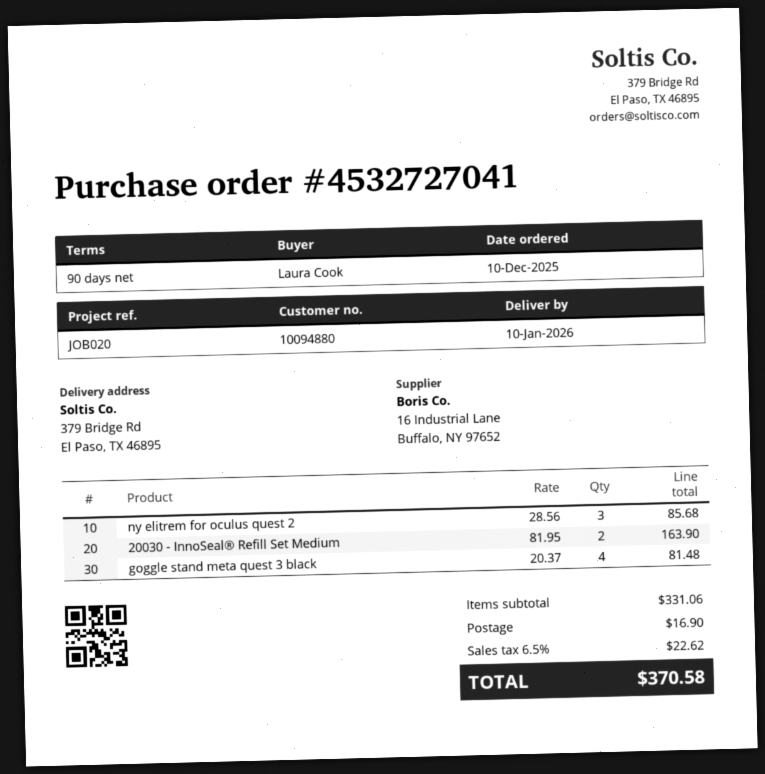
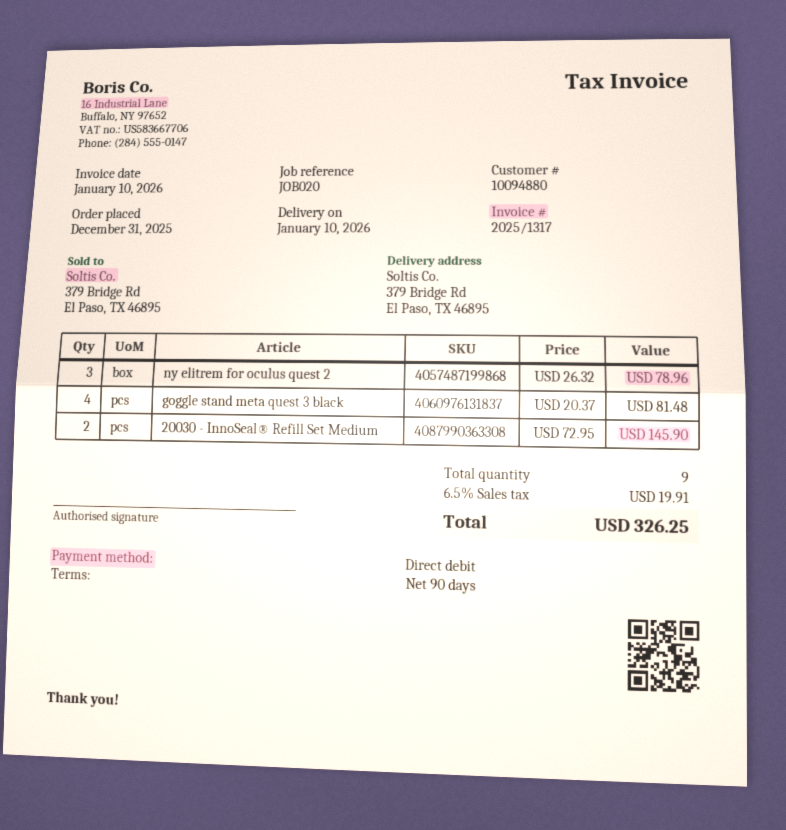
order date: 2025-12-10 -> 2025-12-31
ny elitrem for oculus quest 2: 3 x 28.56 = 85.68 -> 3 x 26.32 = 78.96
20030 - InnoSeal® Refill Set Medium: 2 x 81.95 = 163.90 -> 2 x 72.95 = 145.90
shipping: 16.90 -> none
tax: 6.5% = 22.62 -> 6.5% = 19.91
total: 370.58 -> 326.25

